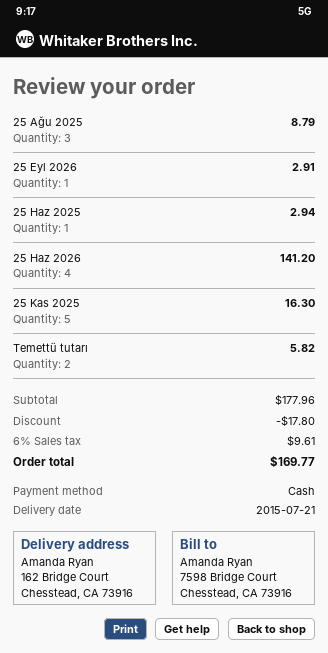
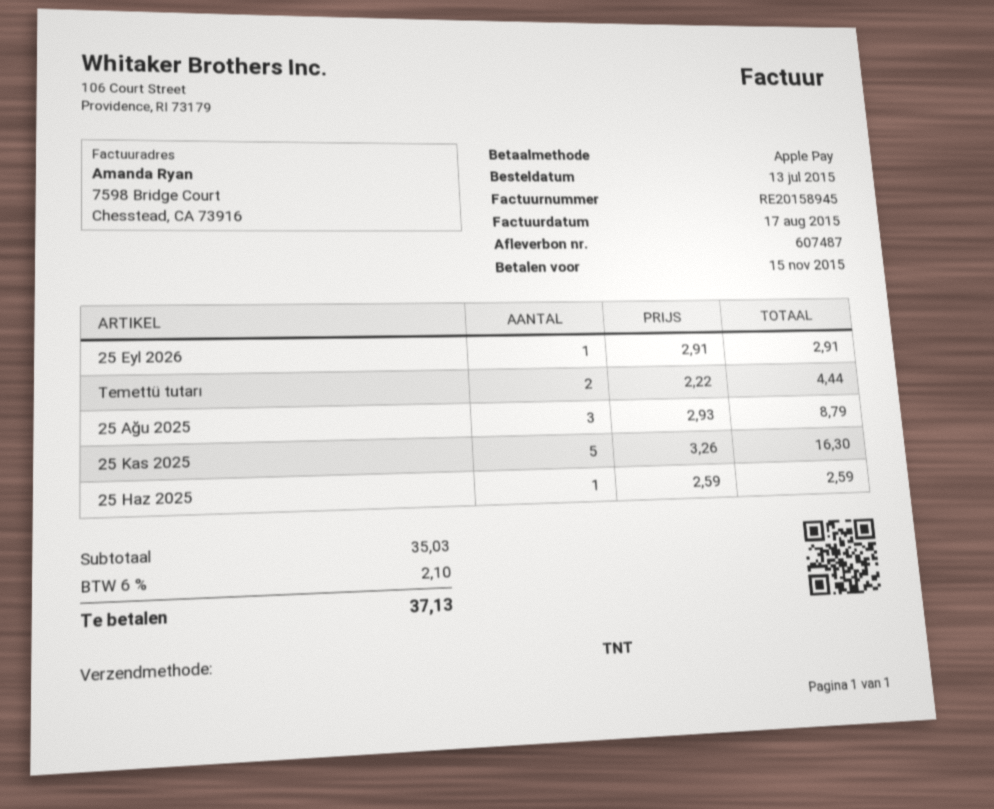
payment method: cash -> Apple Pay
25 Haz 2025: 1 for 2.94 -> 1 for 2.59
25 Haz 2026: 4 for 141.20 -> none
Temettü tutarı: 2 for 5.82 -> 2 for 4.44
subtotal: 177.96 -> 35.03
discount: 17.80 -> none
tax: 6% = 9.61 -> 6% = 2.10
total: 169.77 -> 37.13

